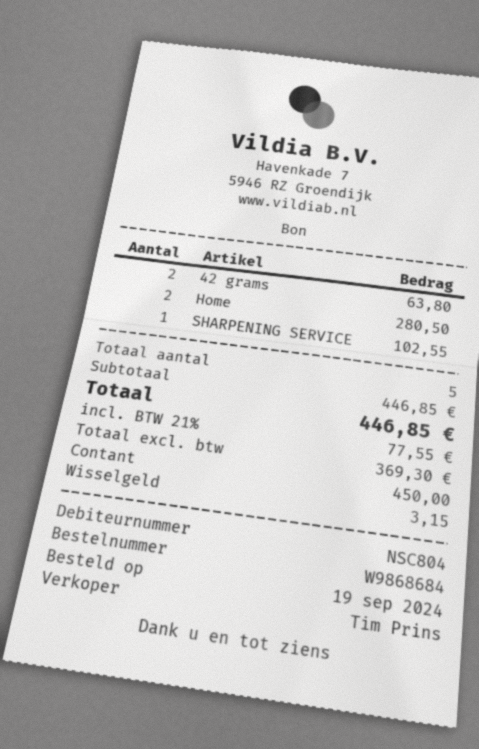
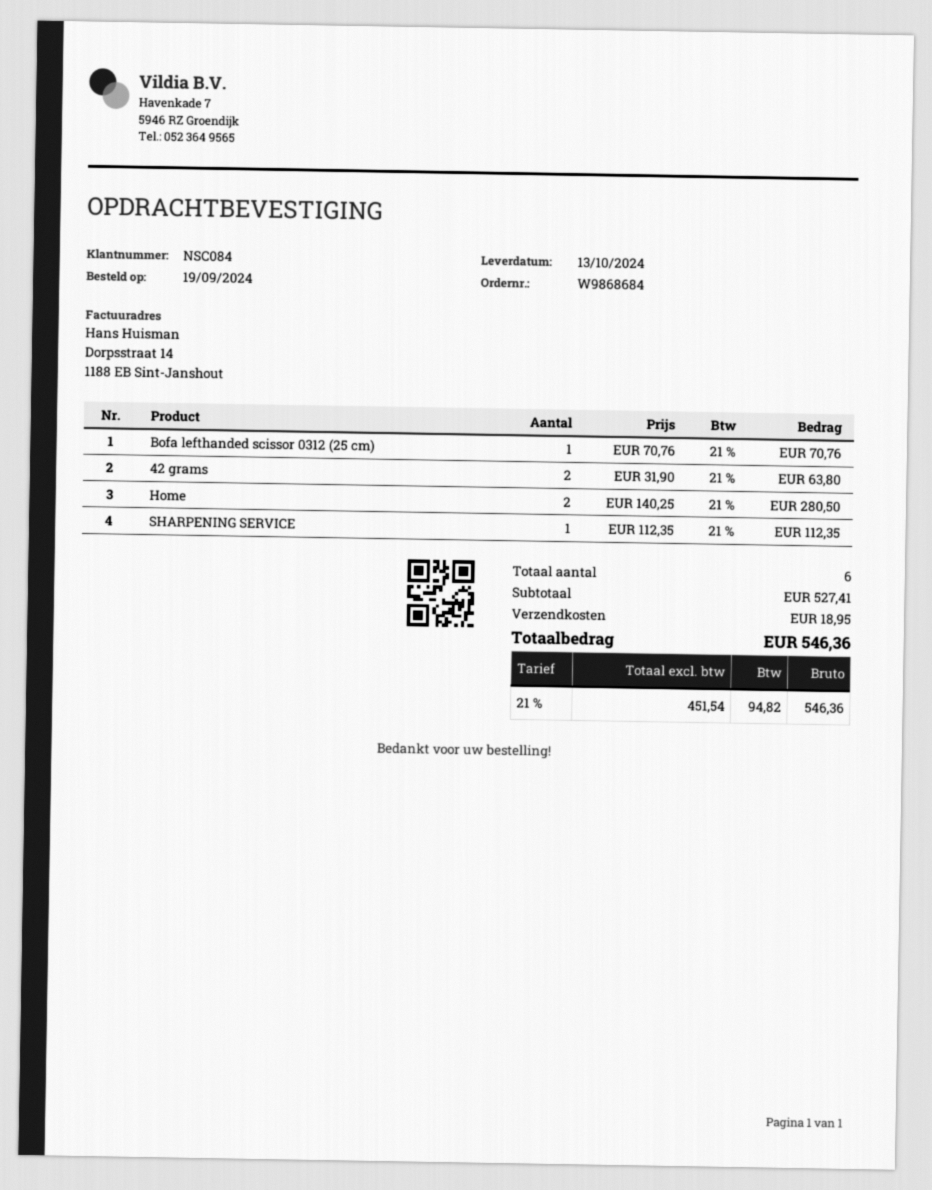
customer number: NSC804 -> NSC084
SHARPENING SERVICE: 1 for 102.55 -> 1 for 112.35
Bofa lefthanded scissor 0312 (25 cm): none -> 1 for 70.76
total quantity: 5 -> 6
subtotal: 446.85 -> 527.41
shipping: none -> 18.95
net: 369.30 -> 451.54
tax: 21% = 77.55 -> 21% = 94.82
total: 446.85 -> 546.36

